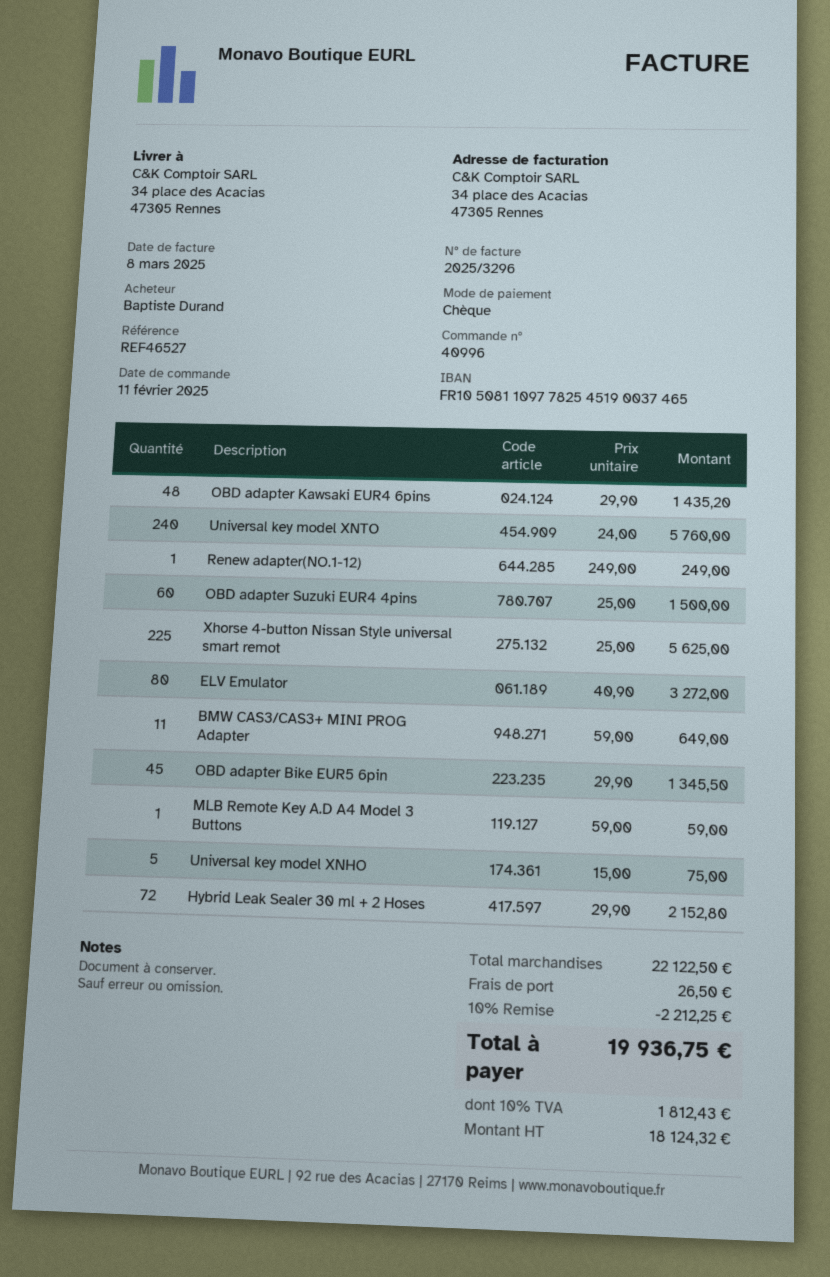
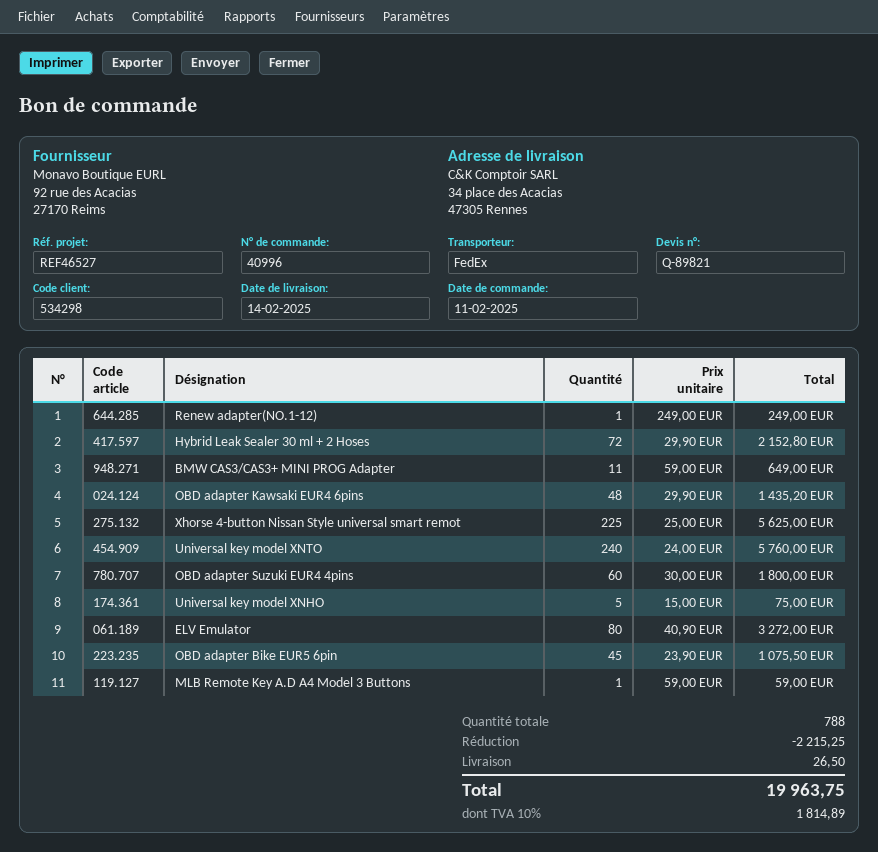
OBD adapter Suzuki EUR4 4pins: 60 x 25.00 = 1500.00 -> 60 x 30.00 = 1800.00
OBD adapter Bike EUR5 6pin: 45 x 29.90 = 1345.50 -> 45 x 23.90 = 1075.50
discount: 2212.25 -> 2215.25
tax: 10% = 1812.43 -> 10% = 1814.89
total: 19936.75 -> 19963.75

